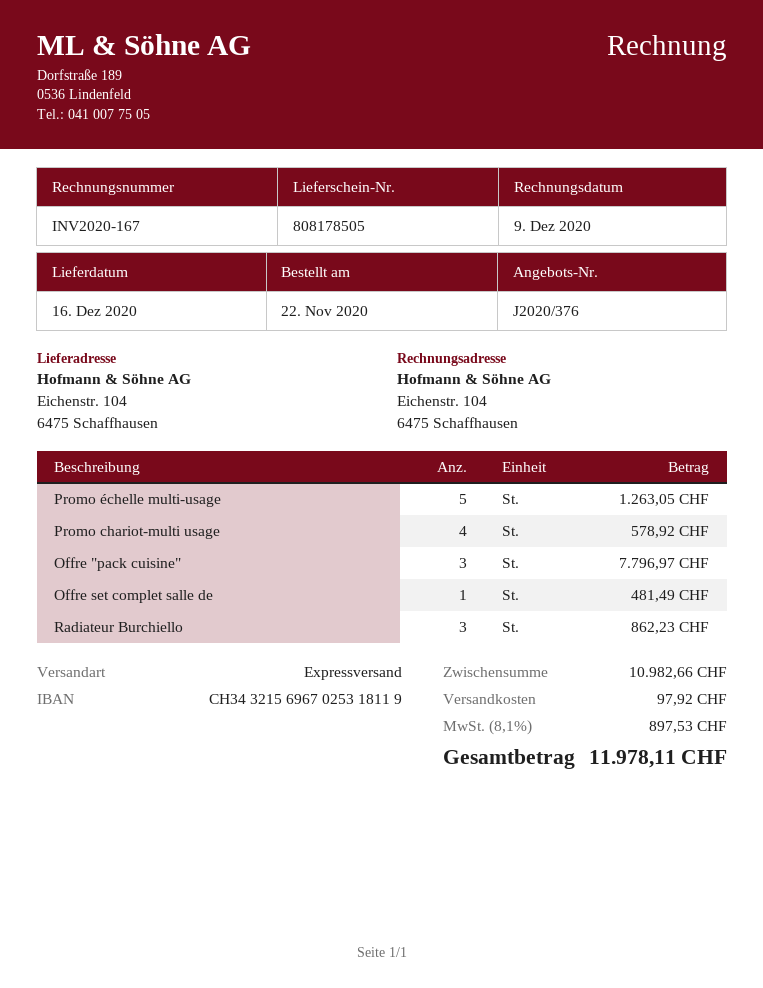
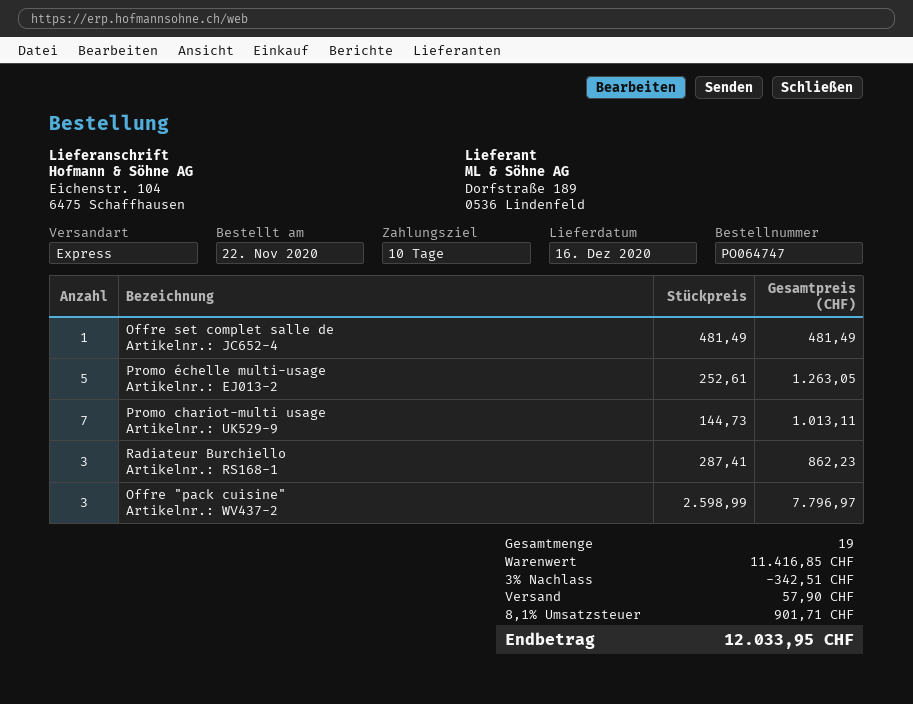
Promo chariot-multi usage: 4 for 578.92 -> 7 for 1013.11
subtotal: 10982.66 -> 11416.85
discount: none -> 3% = 342.51
shipping: 97.92 -> 57.90
tax: 8.1% = 897.53 -> 8.1% = 901.71
total: 11978.11 -> 12033.95

